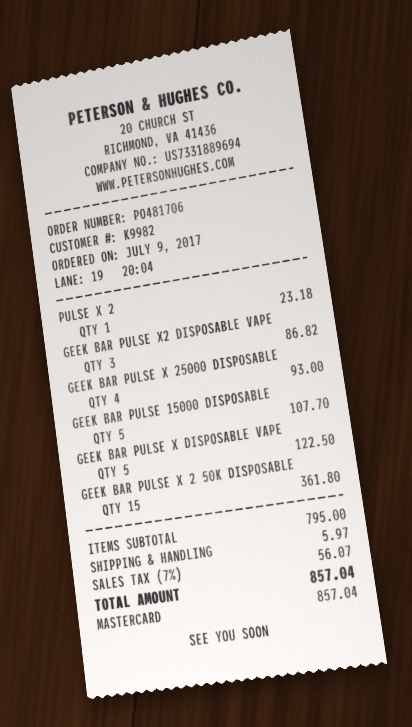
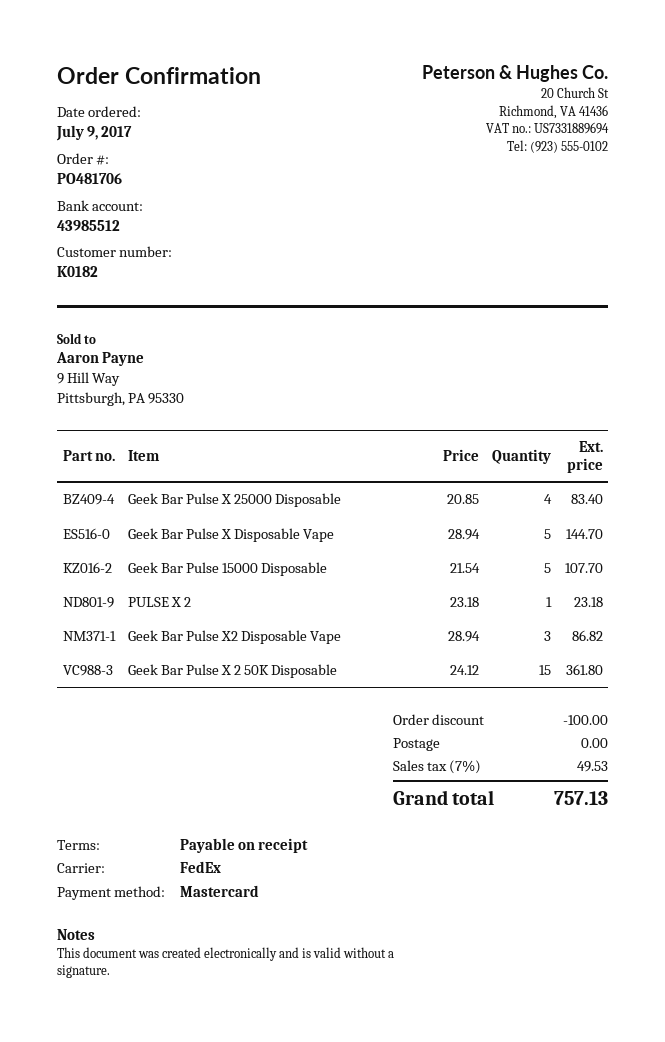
customer number: K9982 -> K0182
GEEK BAR PULSE X 25000 DISPOSABLE: 4 for 93.00 -> 4 for 83.40
GEEK BAR PULSE X DISPOSABLE VAPE: 5 for 122.50 -> 5 for 144.70
discount: none -> 100.00
shipping: 5.97 -> 0.00
tax: 7% = 56.07 -> 7% = 49.53
total: 857.04 -> 757.13

